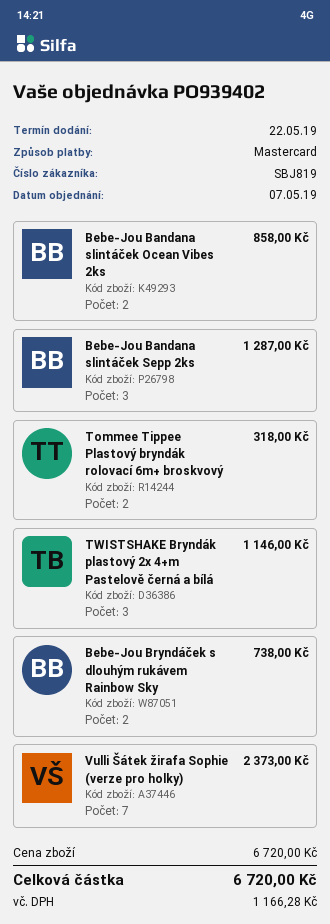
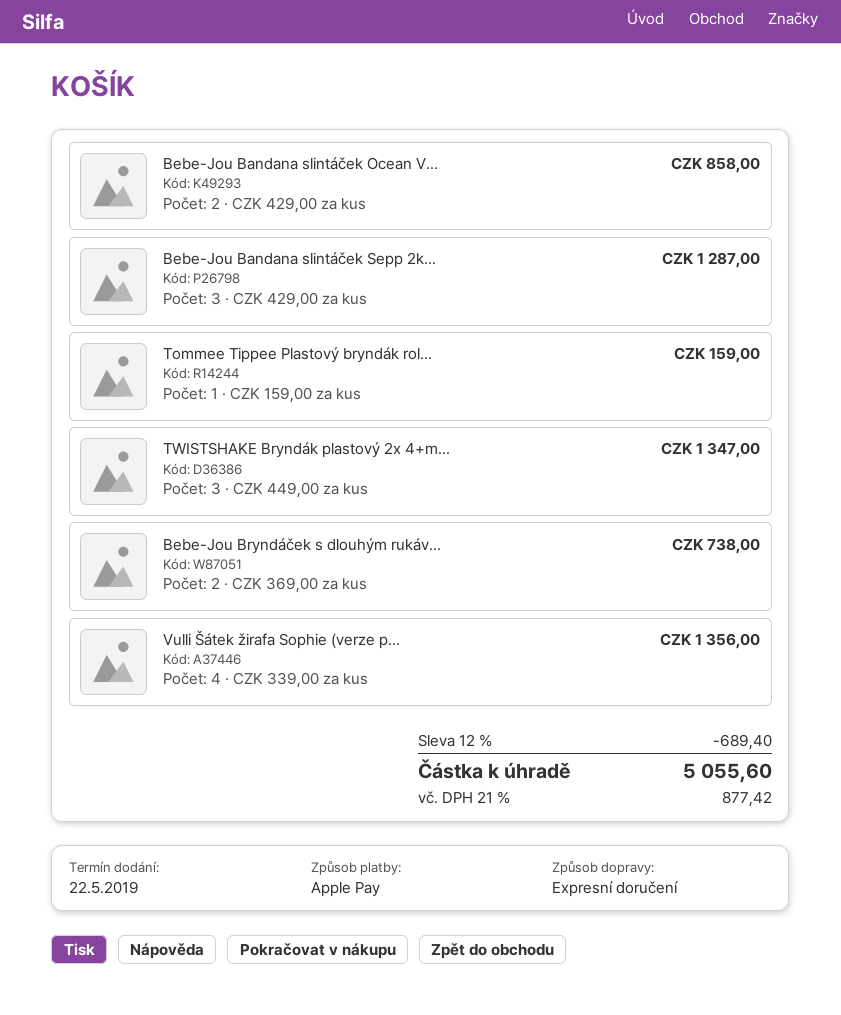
payment method: Mastercard -> Apple Pay
Tommee Tippee Plastový bryndák rolovací 6m+ broskvový: 2 for 318.00 -> 1 for 159.00
TWISTSHAKE Bryndák plastový 2x 4+m Pastelově černá a bílá: 3 for 1146.00 -> 3 for 1347.00
Vulli Šátek žirafa Sophie (verze pro holky): 7 for 2373.00 -> 4 for 1356.00
discount: none -> 12% = 689.40
tax: 1166.28 -> 877.42
total: 6720.00 -> 5055.60

